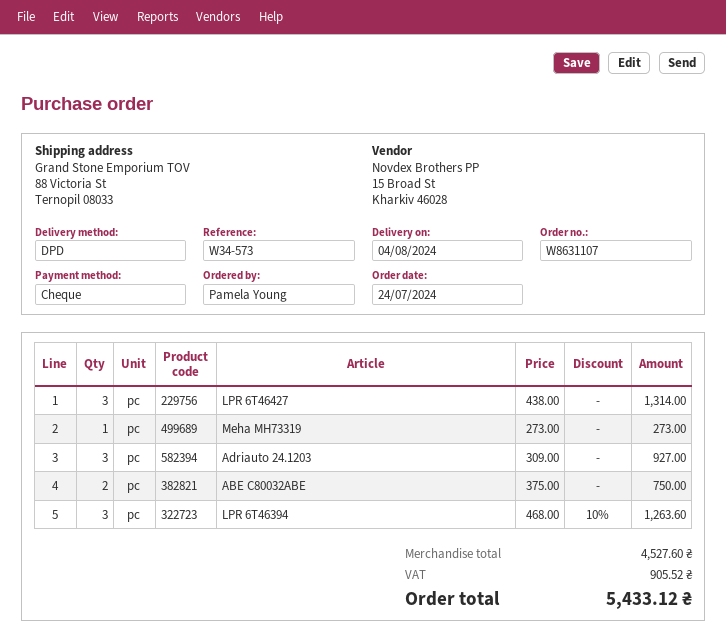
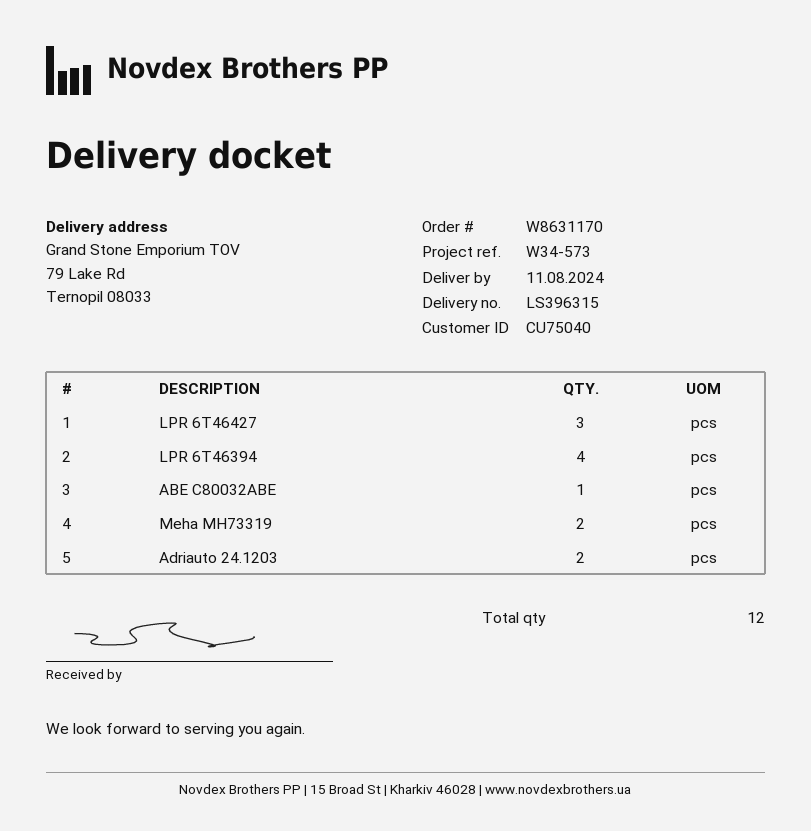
order number: W8631107 -> W8631170
delivery date: 2024-08-04 -> 2024-08-11
ship to: 88 Victoria St, Ternopil 08033 -> 79 Lake Rd, Ternopil 08033
Meha MH73319: 1 -> 2
Adriauto 24.1203: 3 -> 2
ABE C80032ABE: 2 -> 1
LPR 6T46394: 3 -> 4

